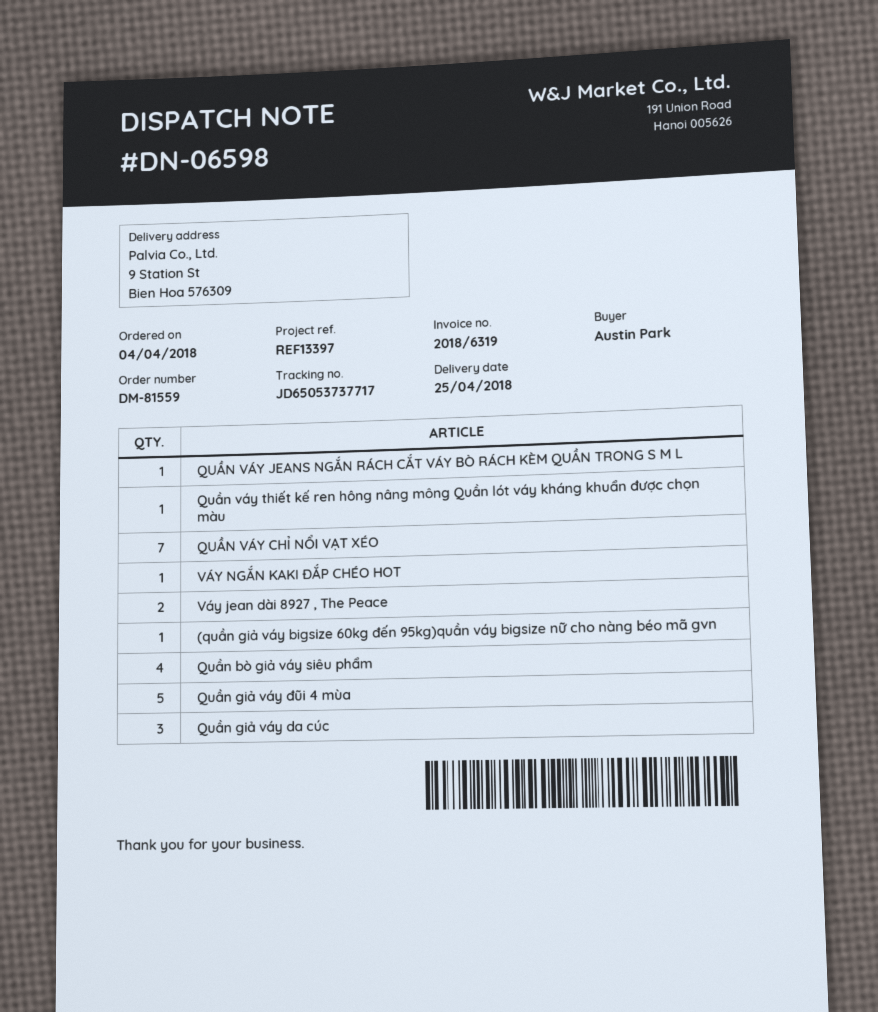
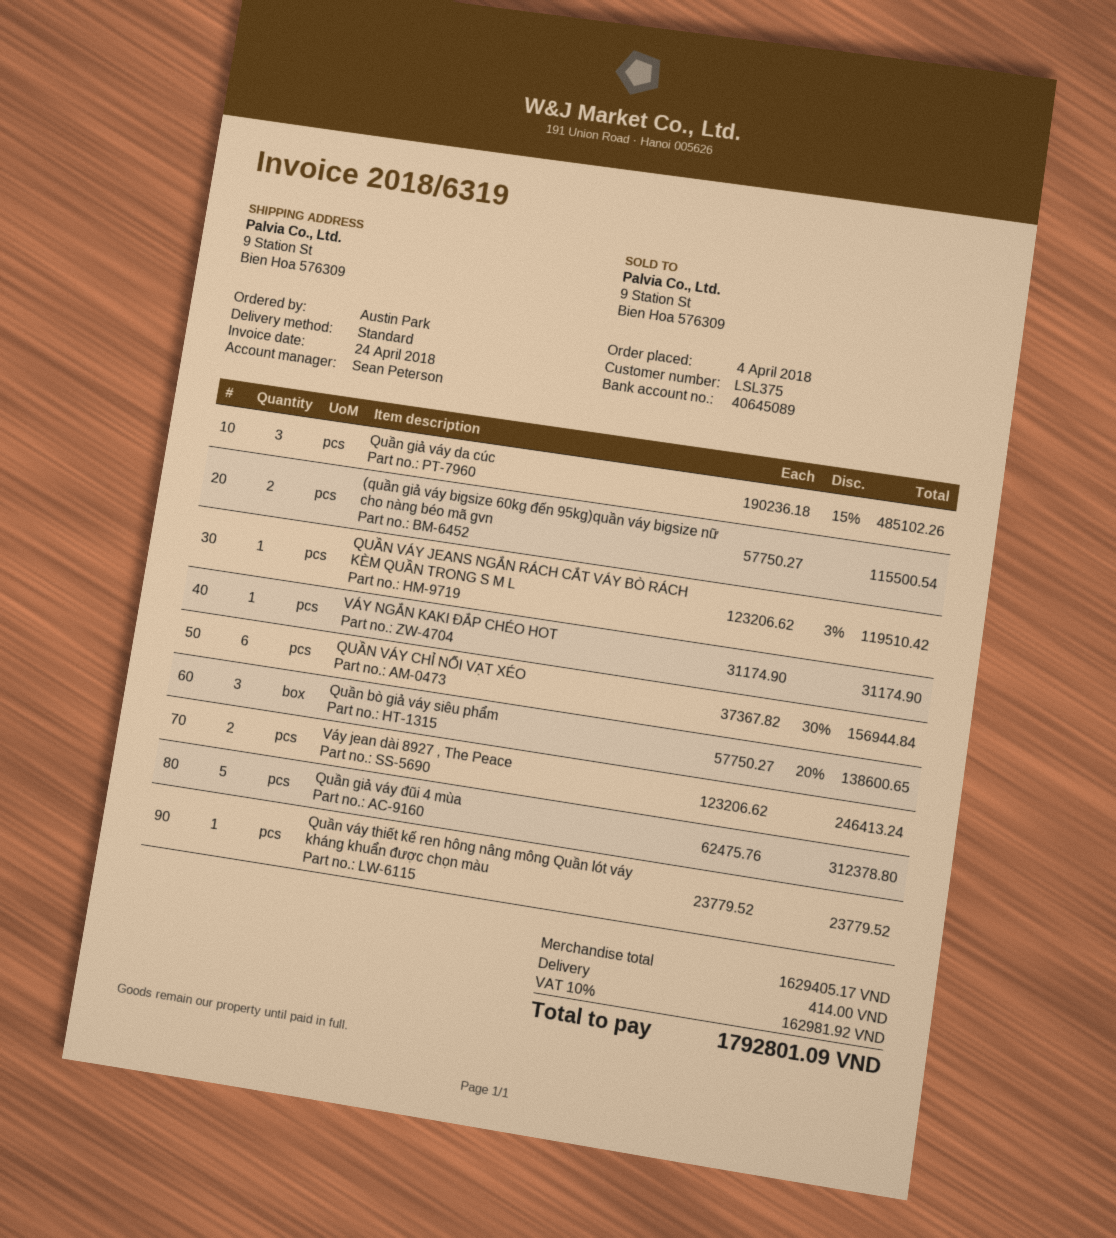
QUẦN VÁY CHỈ NỔI VẠT XÉO: 7 -> 6
(quần giả váy bigsize 60kg đến 95kg)quần váy bigsize nữ cho nàng béo mã gvn: 1 -> 2
Quần bò giả váy siêu phẩm: 4 -> 3

